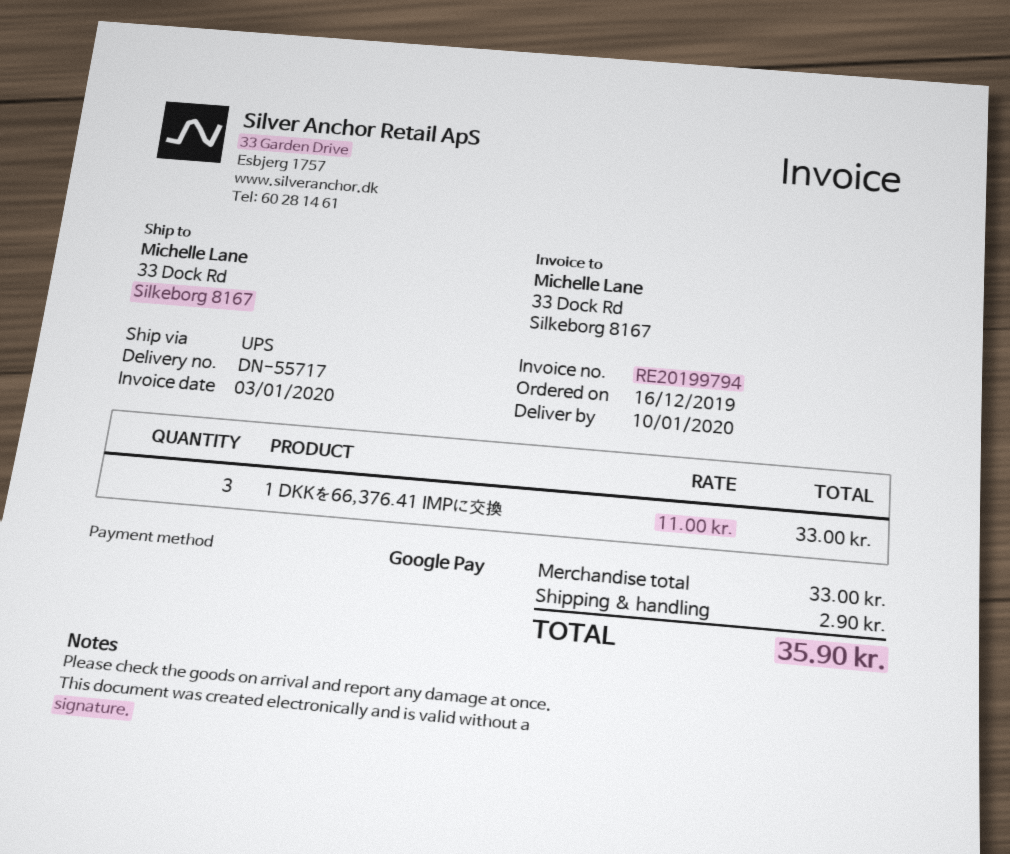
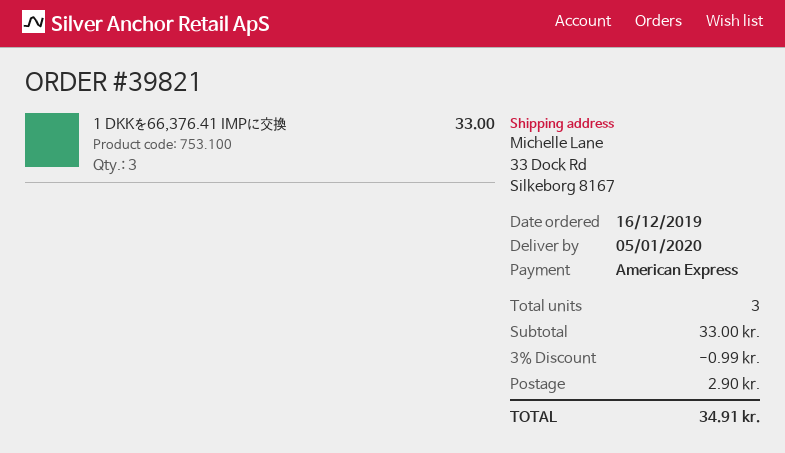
delivery date: 2020-01-10 -> 2020-01-05
payment method: Google Pay -> American Express
discount: none -> 3% = 0.99
total: 35.90 -> 34.91

